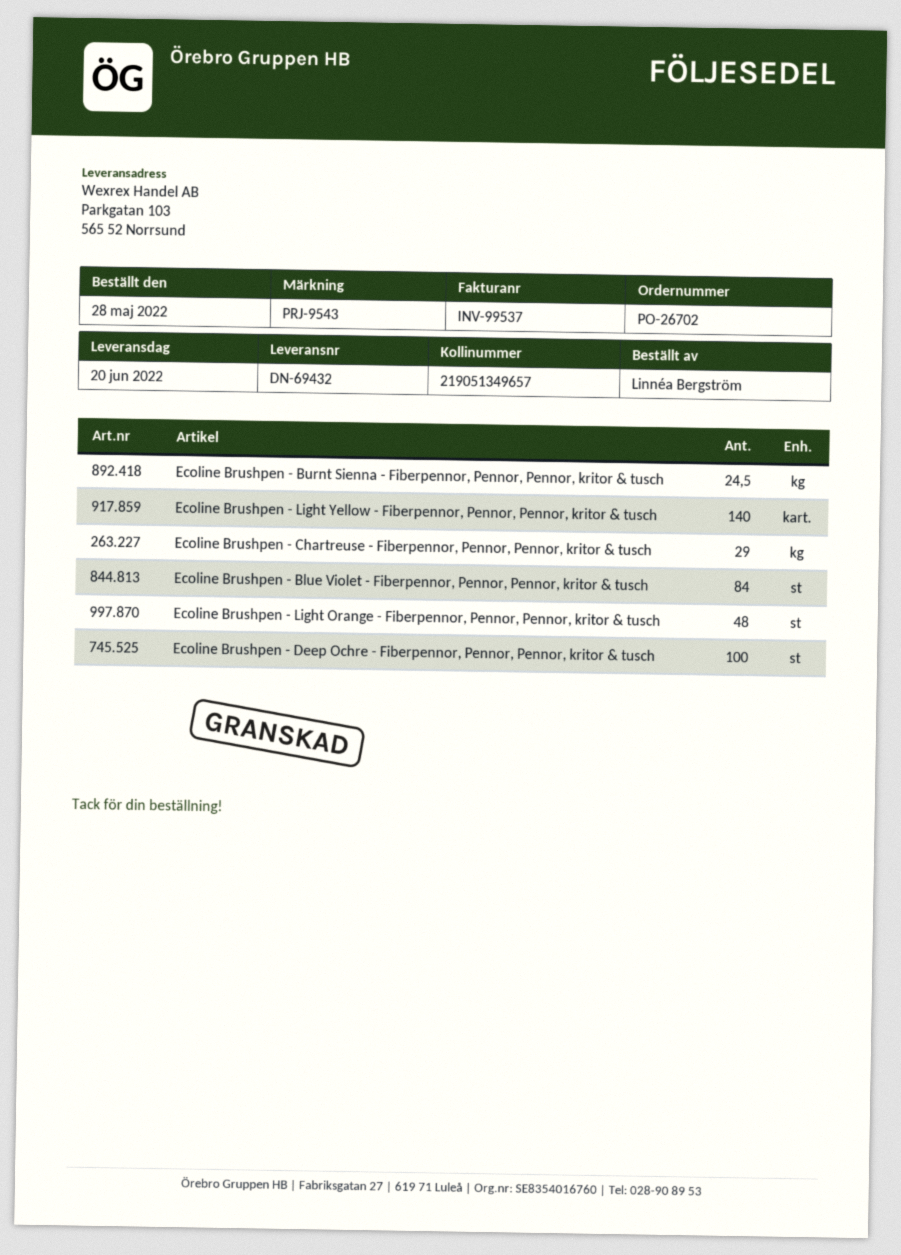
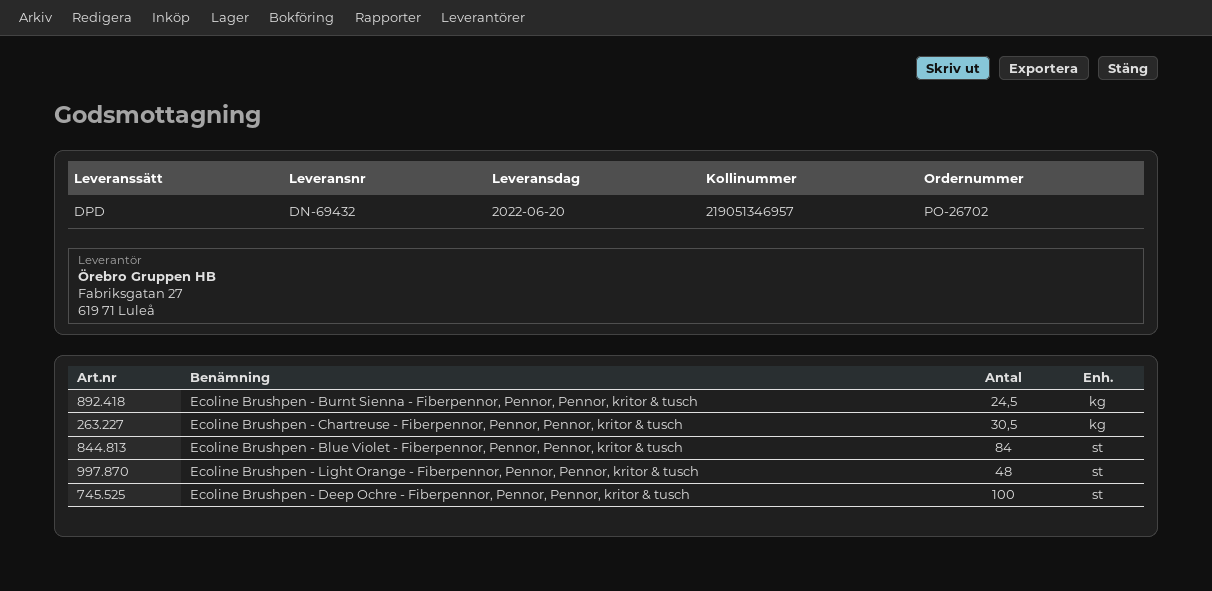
tracking number: 219051349657 -> 219051346957
Ecoline Brushpen - Light Yellow - Fiberpennor, Pennor, Pennor, kritor & tusch: 140 -> none
Ecoline Brushpen - Chartreuse - Fiberpennor, Pennor, Pennor, kritor & tusch: 29 -> 30.5

